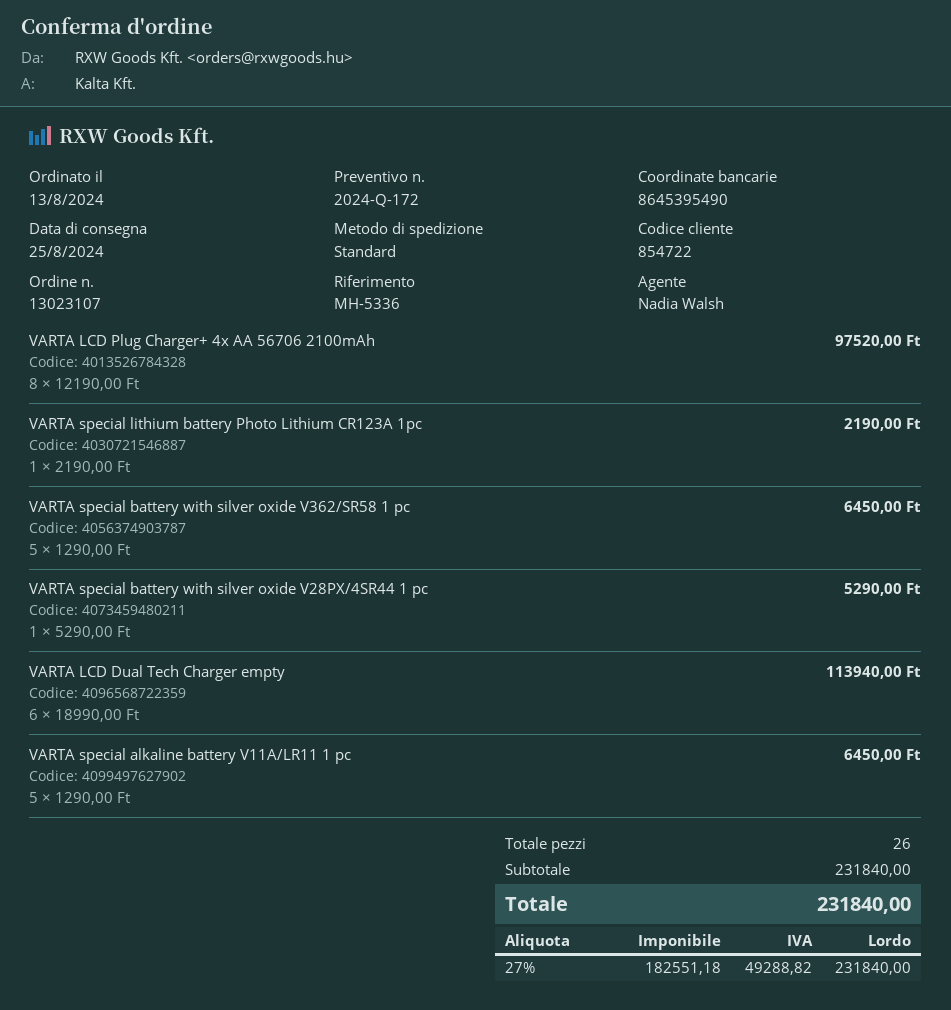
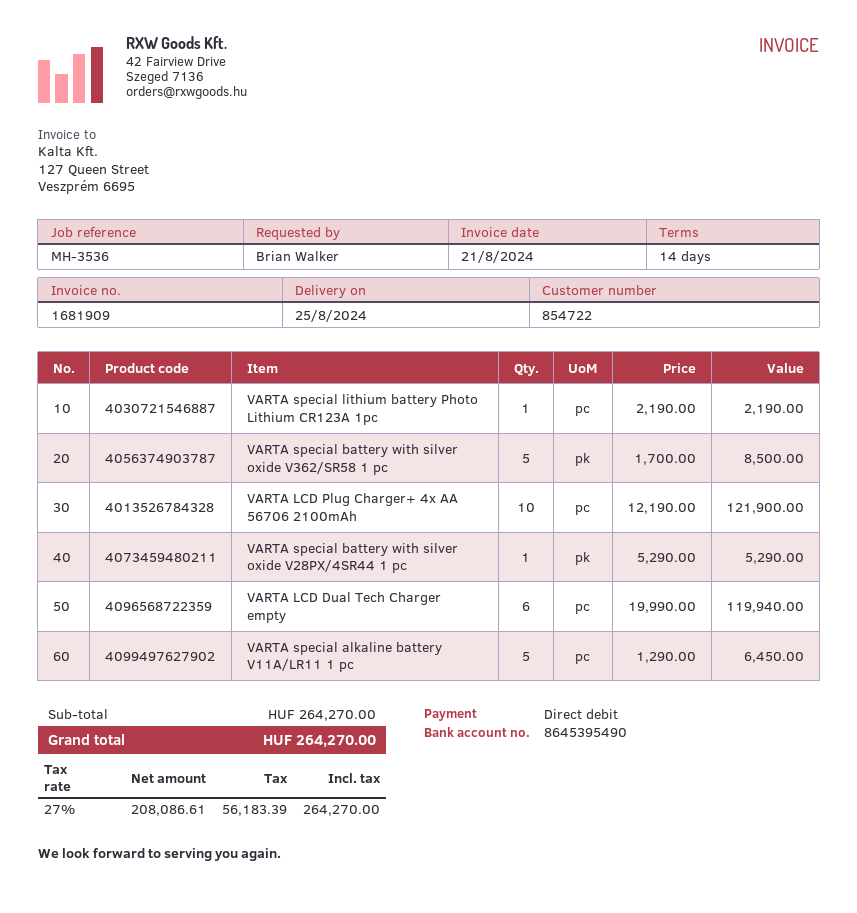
reference: MH-5336 -> MH-3536
VARTA LCD Plug Charger+ 4x AA 56706 2100mAh: 8 x 12190.00 = 97520.00 -> 10 x 12190.00 = 121900.00
VARTA special battery with silver oxide V362/SR58 1 pc: 5 x 1290.00 = 6450.00 -> 5 x 1700.00 = 8500.00
VARTA LCD Dual Tech Charger empty: 6 x 18990.00 = 113940.00 -> 6 x 19990.00 = 119940.00
subtotal: 231840.00 -> 264270.00
net: 182551.18 -> 208086.61
tax: 27% = 49288.82 -> 27% = 56183.39
total: 231840.00 -> 264270.00

